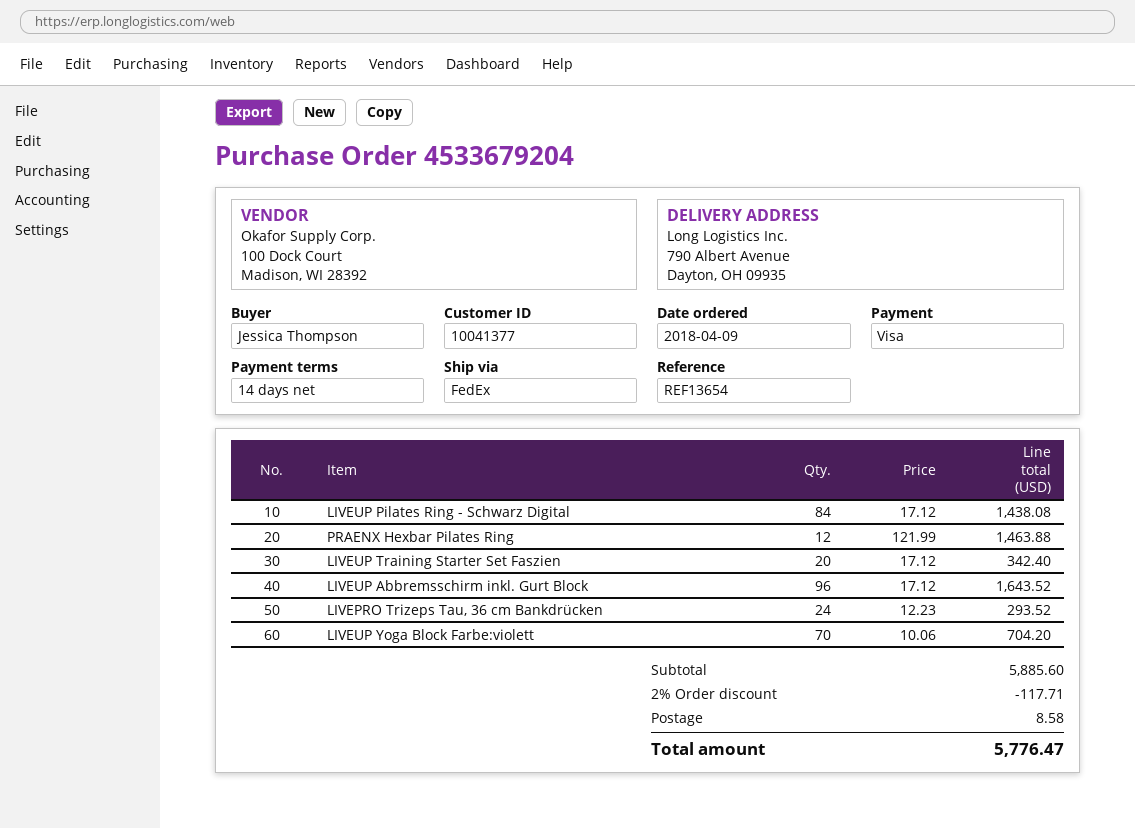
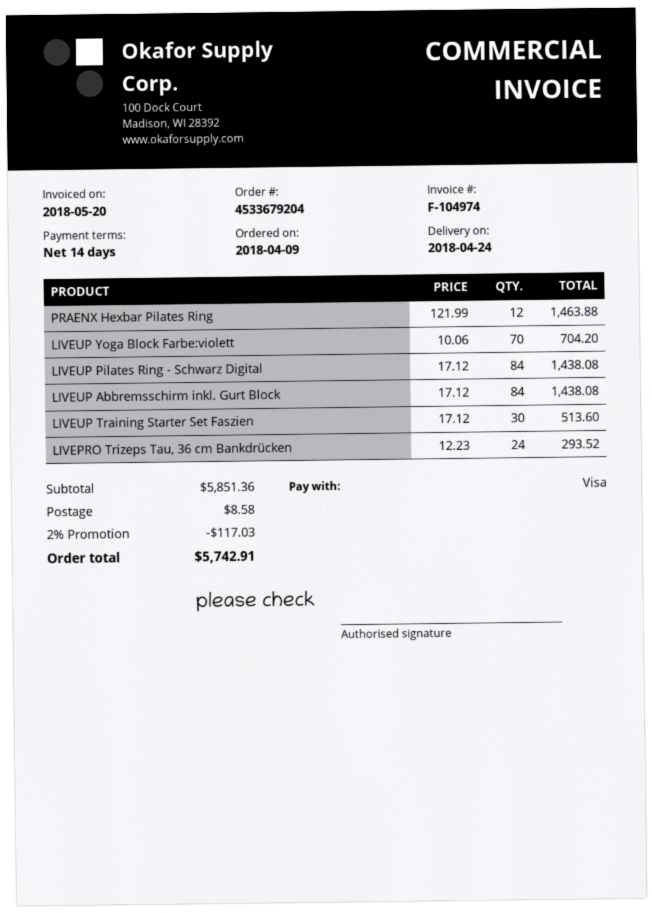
LIVEUP Training Starter Set Faszien: 20 x 17.12 = 342.40 -> 30 x 17.12 = 513.60
LIVEUP Abbremsschirm inkl. Gurt Block: 96 x 17.12 = 1643.52 -> 84 x 17.12 = 1438.08
subtotal: 5885.60 -> 5851.36
discount: 2% = 117.71 -> 2% = 117.03
total: 5776.47 -> 5742.91

